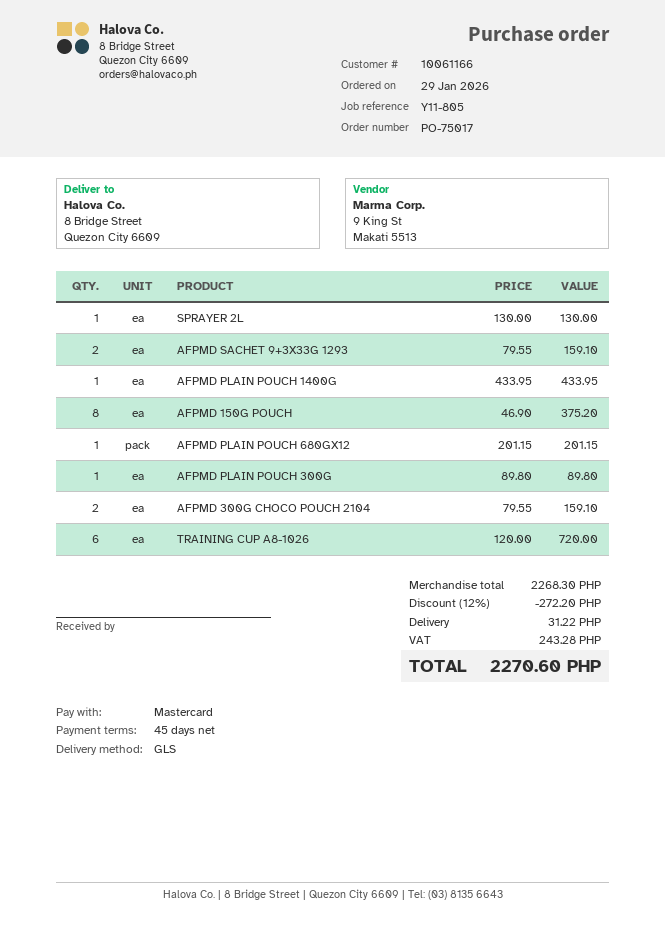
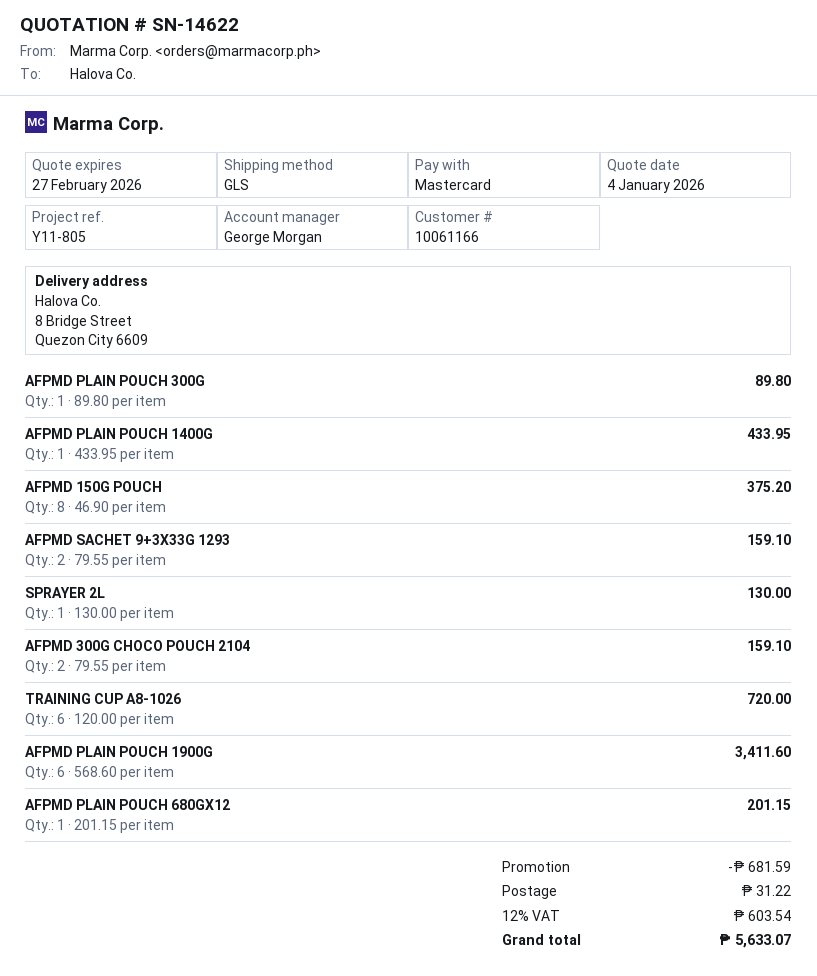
AFPMD PLAIN POUCH 1900G: none -> 6 x 568.60 = 3411.60
discount: 272.20 -> 681.59
tax: 243.28 -> 603.54
total: 2270.60 -> 5633.07

